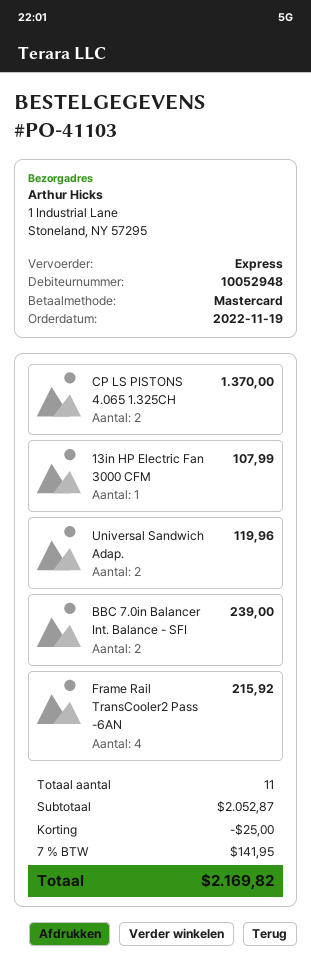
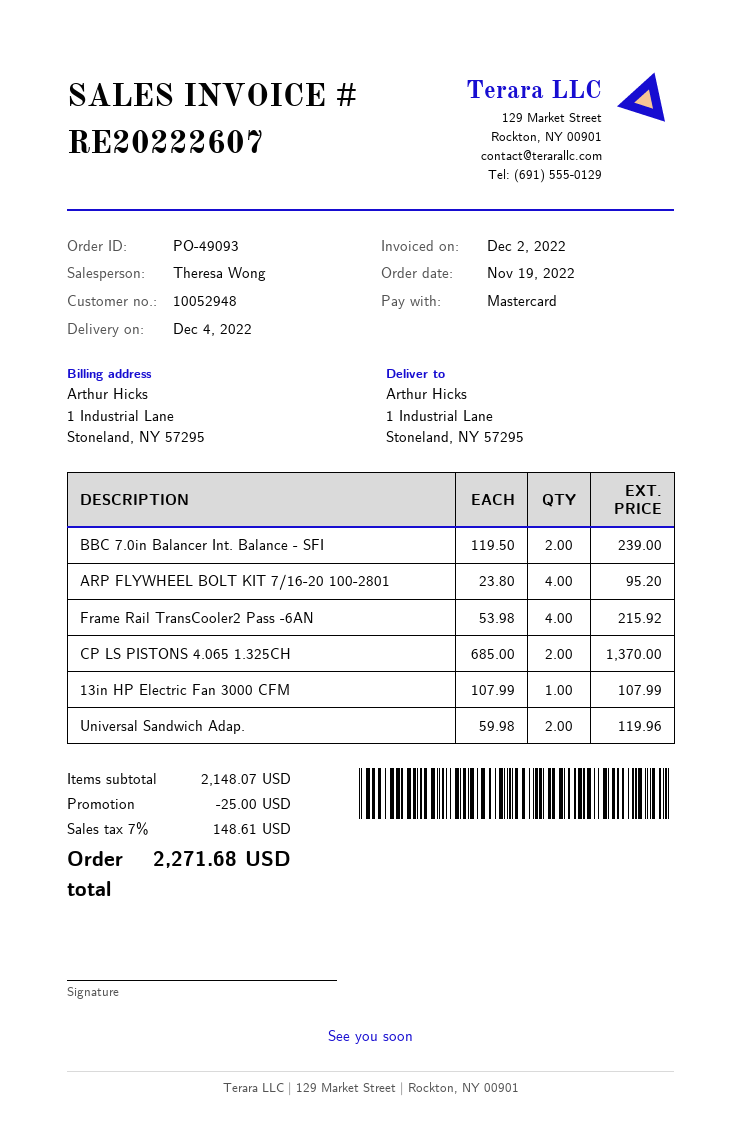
order number: PO-41103 -> PO-49093
ARP FLYWHEEL BOLT KIT 7/16-20 100-2801: none -> 4 for 95.20
subtotal: 2052.87 -> 2148.07
tax: 7% = 141.95 -> 7% = 148.61
total: 2169.82 -> 2271.68

